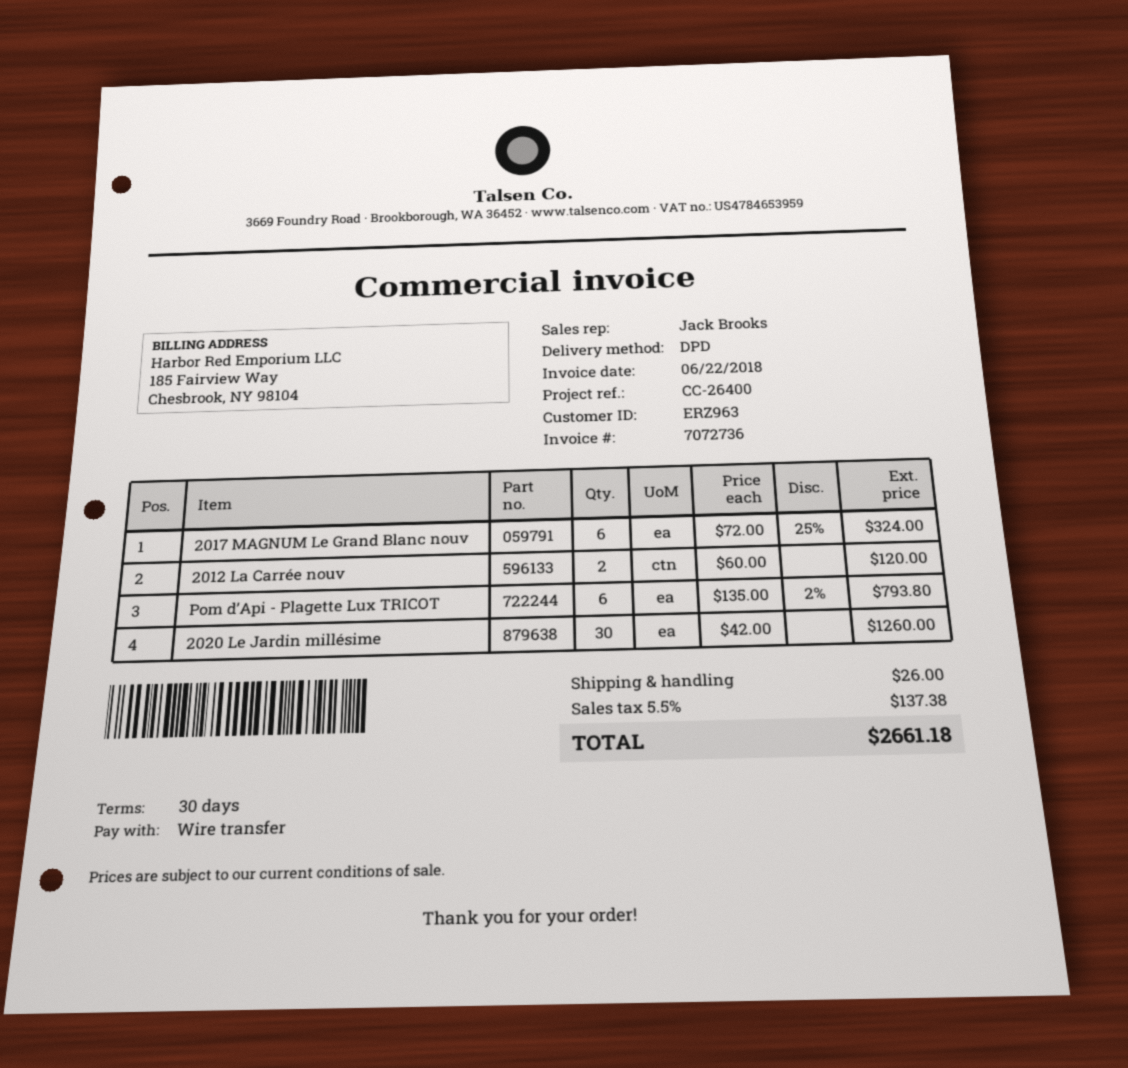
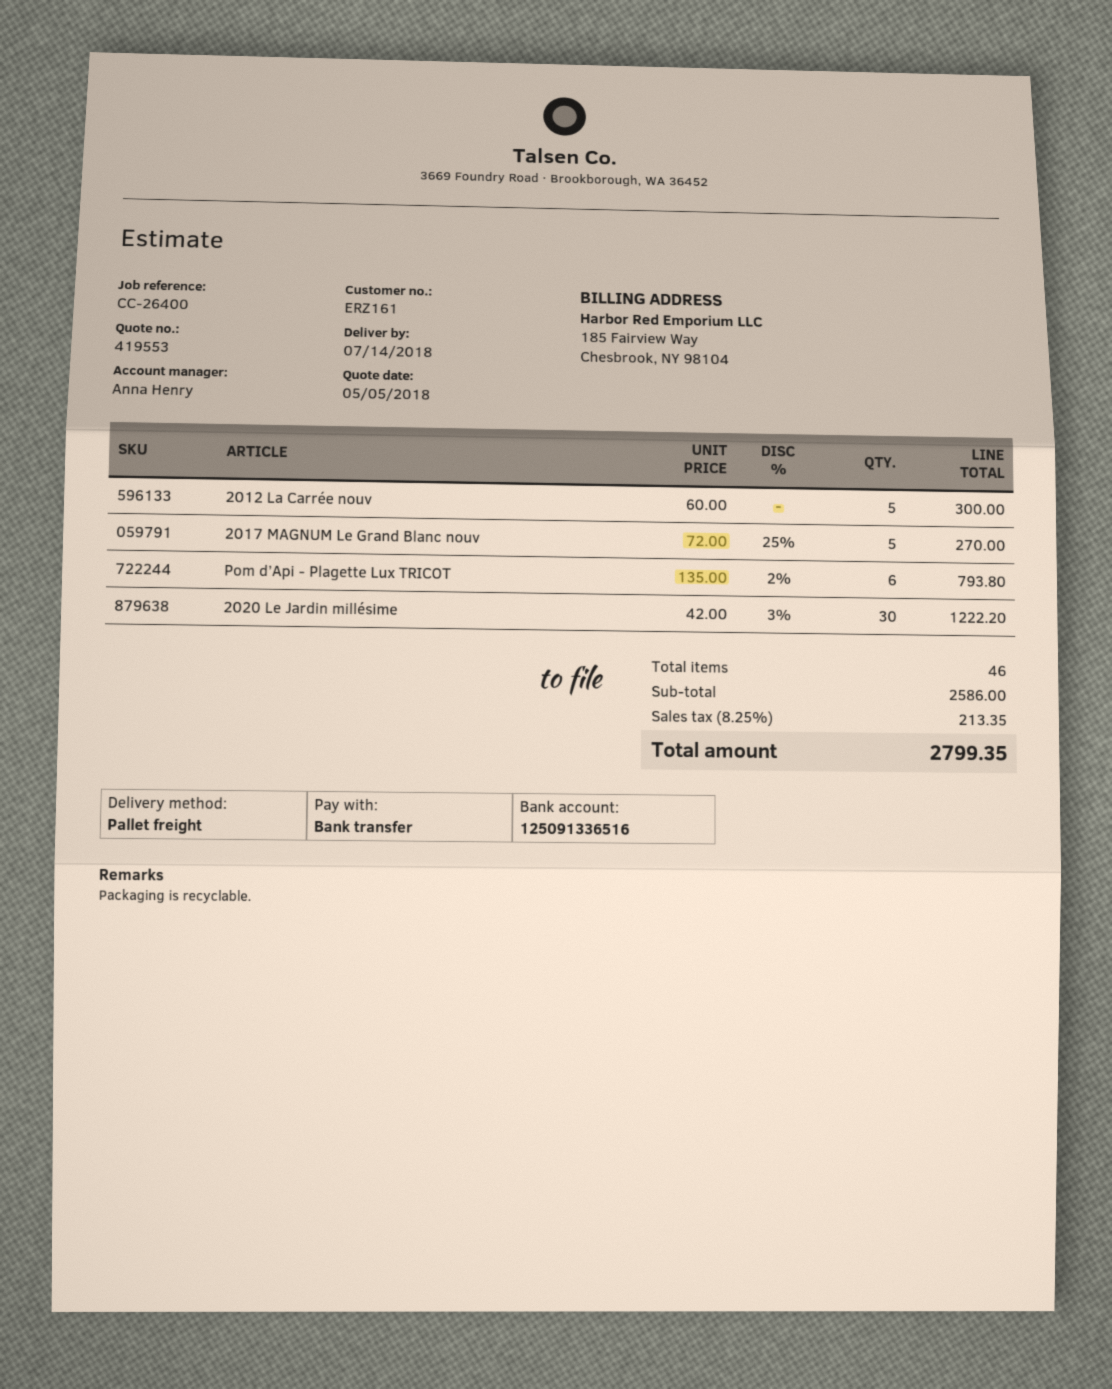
customer number: ERZ963 -> ERZ161
sales rep: Jack Brooks -> Anna Henry
shipping method: DPD -> pallet freight
2017 MAGNUM Le Grand Blanc nouv: 6 x 72.00 - 25% = 324.00 -> 5 x 72.00 - 25% = 270.00
2012 La Carrée nouv: 2 x 60.00 = 120.00 -> 5 x 60.00 = 300.00
2020 Le Jardin millésime: 30 x 42.00 = 1260.00 -> 30 x 42.00 - 3% = 1222.20
shipping: 26.00 -> none
tax: 5.5% = 137.38 -> 8.25% = 213.35
total: 2661.18 -> 2799.35

